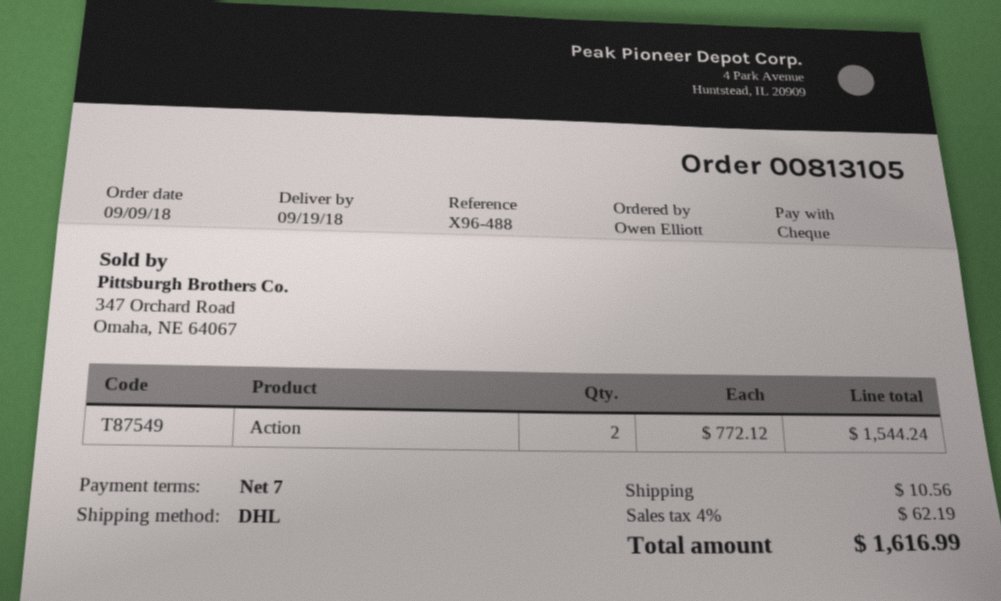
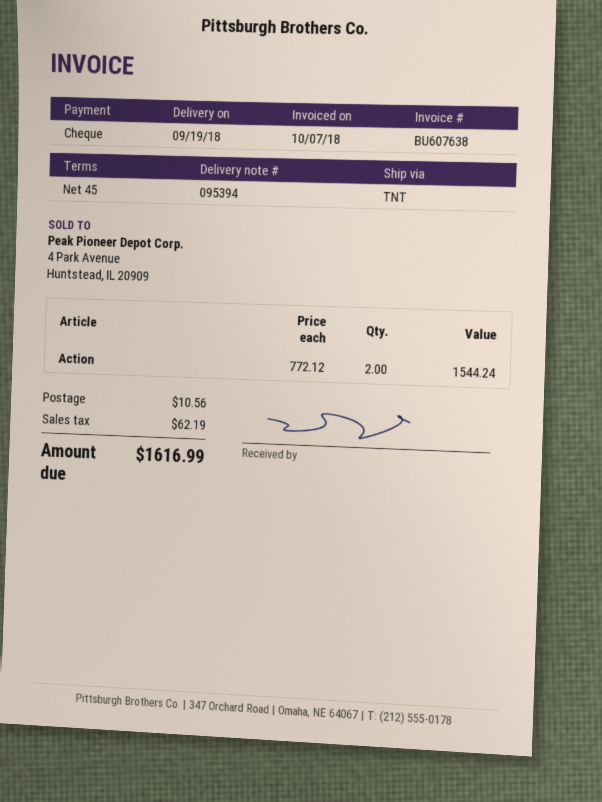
payment terms: 7 days -> 45 days
shipping method: DHL -> TNT

